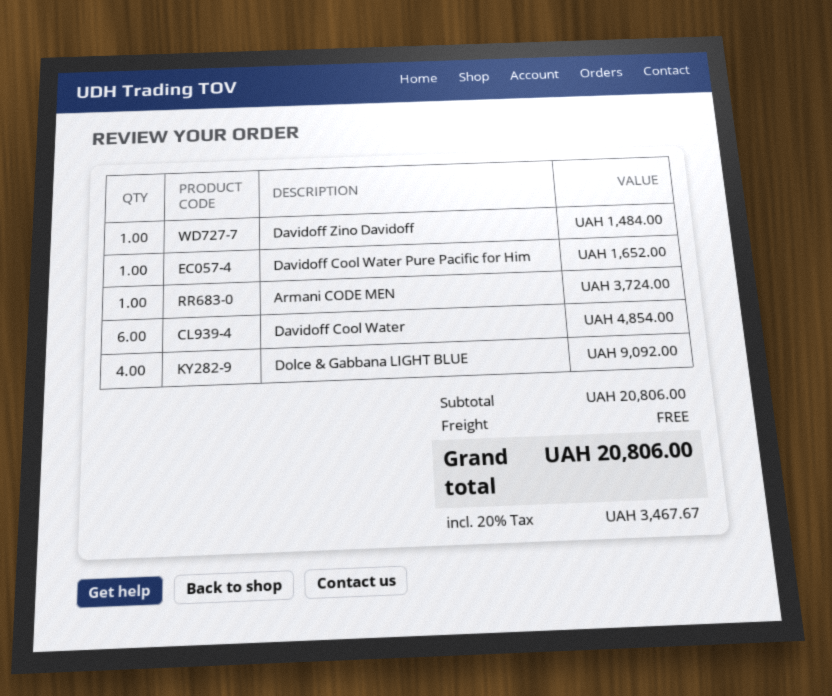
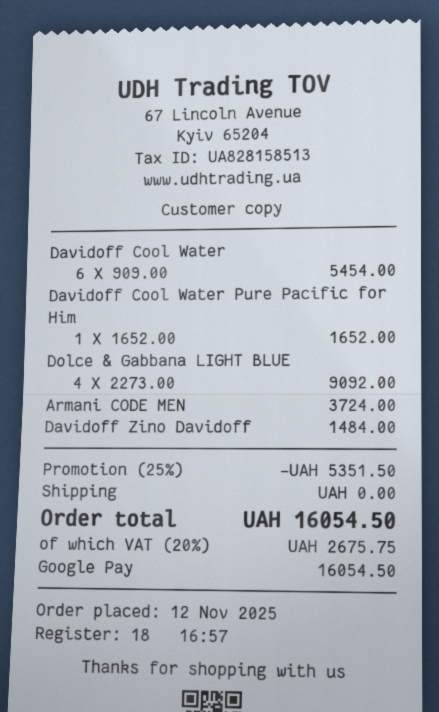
Davidoff Cool Water: 6 for 4854.00 -> 6 for 5454.00
discount: none -> 25% = 5351.50
tax: 20% = 3467.67 -> 20% = 2675.75
total: 20806.00 -> 16054.50

